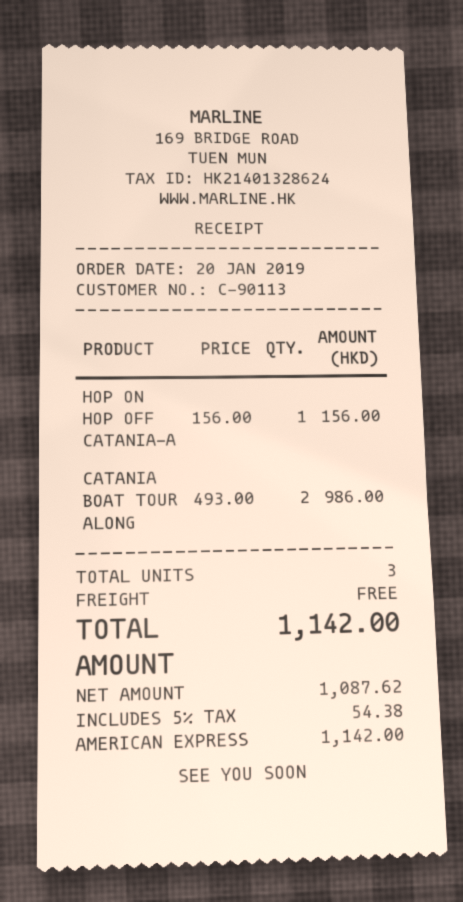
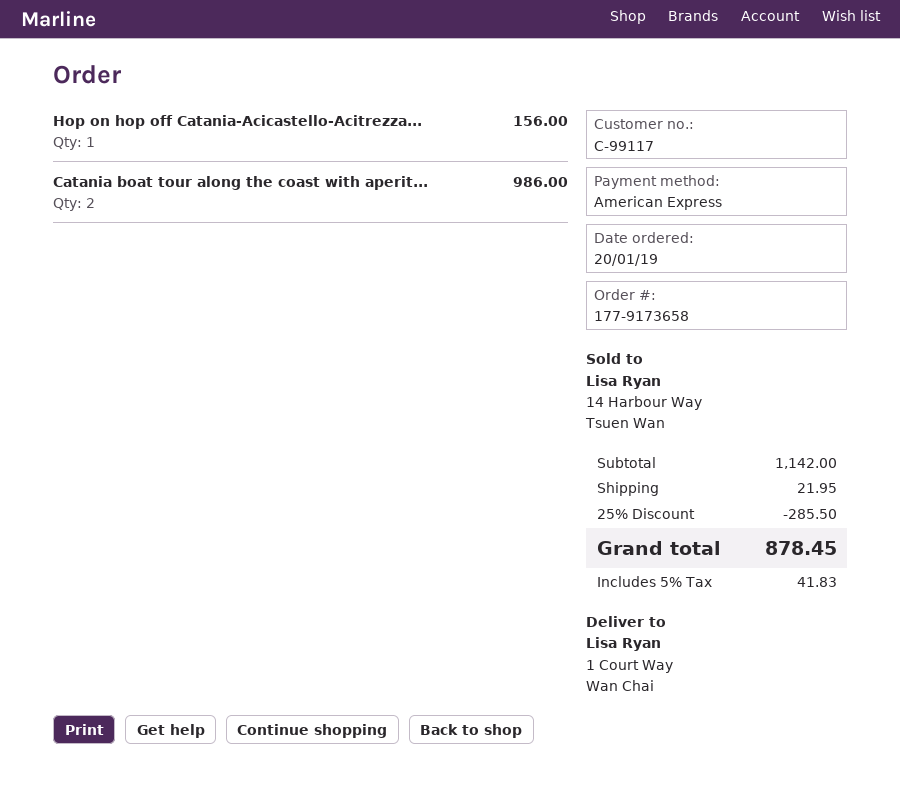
customer number: C-90113 -> C-99117
discount: none -> 25% = 285.50
shipping: 0.00 -> 21.95
tax: 5% = 54.38 -> 5% = 41.83
total: 1142.00 -> 878.45

